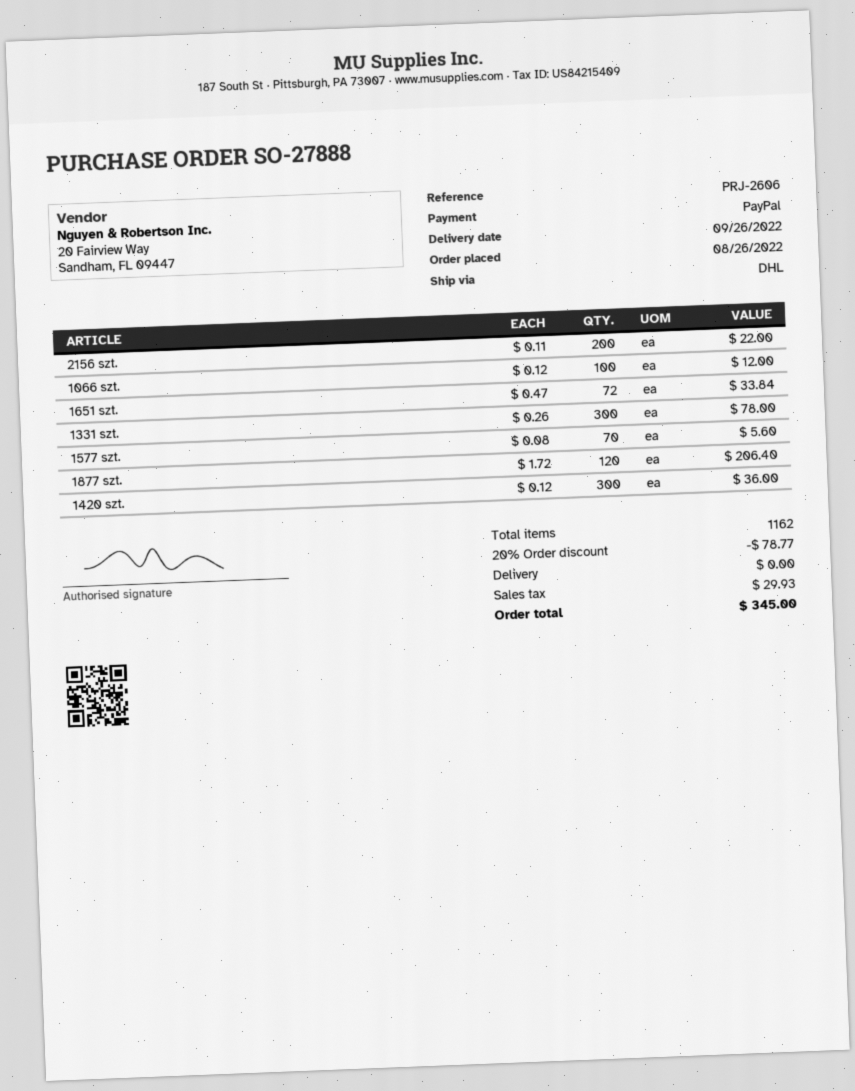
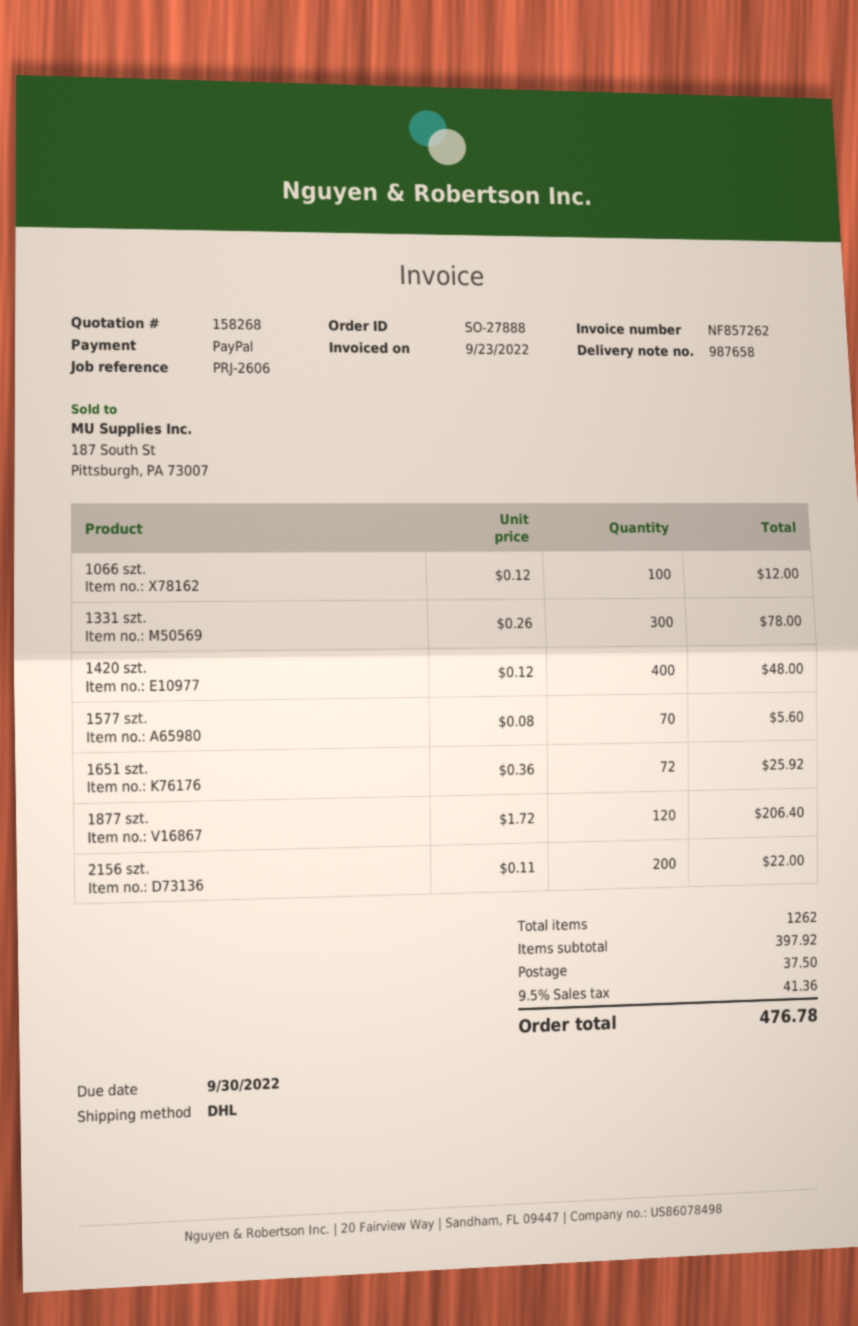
1651 szt.: 72 x 0.47 = 33.84 -> 72 x 0.36 = 25.92
1420 szt.: 300 x 0.12 = 36.00 -> 400 x 0.12 = 48.00
total quantity: 1162 -> 1262
discount: 20% = 78.77 -> none
shipping: 0.00 -> 37.50
tax: 29.93 -> 41.36
total: 345.00 -> 476.78

